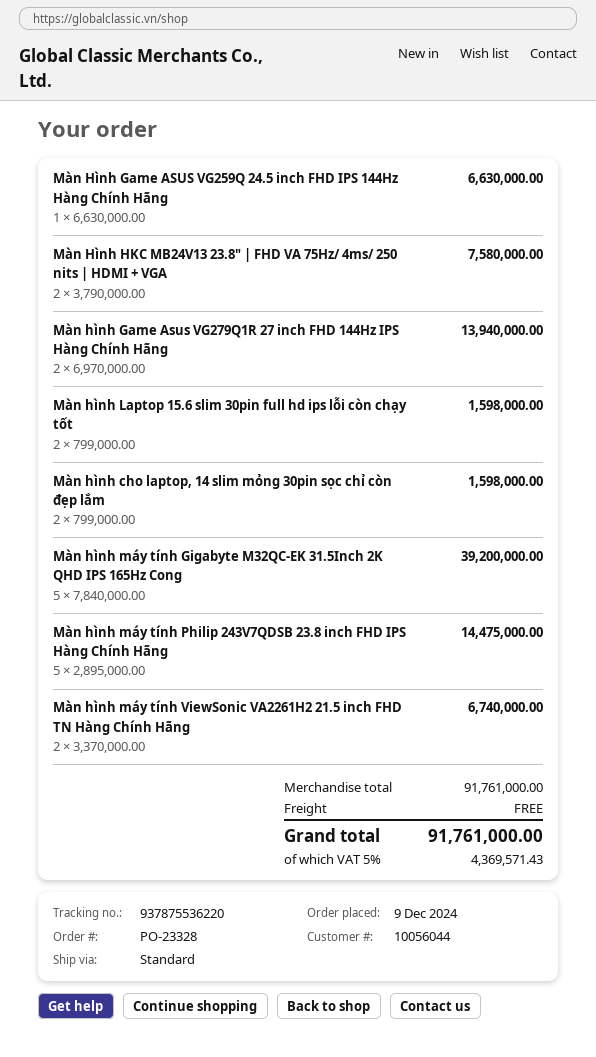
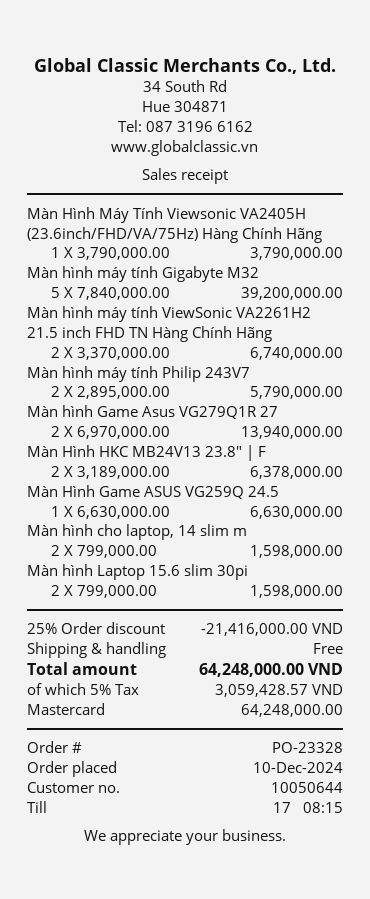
order date: 2024-12-09 -> 2024-12-10
customer number: 10056044 -> 10050644
Màn Hình HKC MB24V13 23.8" | FHD VA 75Hz/ 4ms/ 250 nits | HDMI + VGA: 2 x 3790000.00 = 7580000.00 -> 2 x 3189000.00 = 6378000.00
Màn hình máy tính Philip 243V7QDSB 23.8 inch FHD IPS Hàng Chính Hãng: 5 x 2895000.00 = 14475000.00 -> 2 x 2895000.00 = 5790000.00
Màn Hình Máy Tính Viewsonic VA2405H (23.6inch/FHD/VA/75Hz) Hàng Chính Hãng: none -> 1 x 3790000.00 = 3790000.00
discount: none -> 25% = 21416000.00
tax: 5% = 4369571.43 -> 5% = 3059428.57
total: 91761000.00 -> 64248000.00

